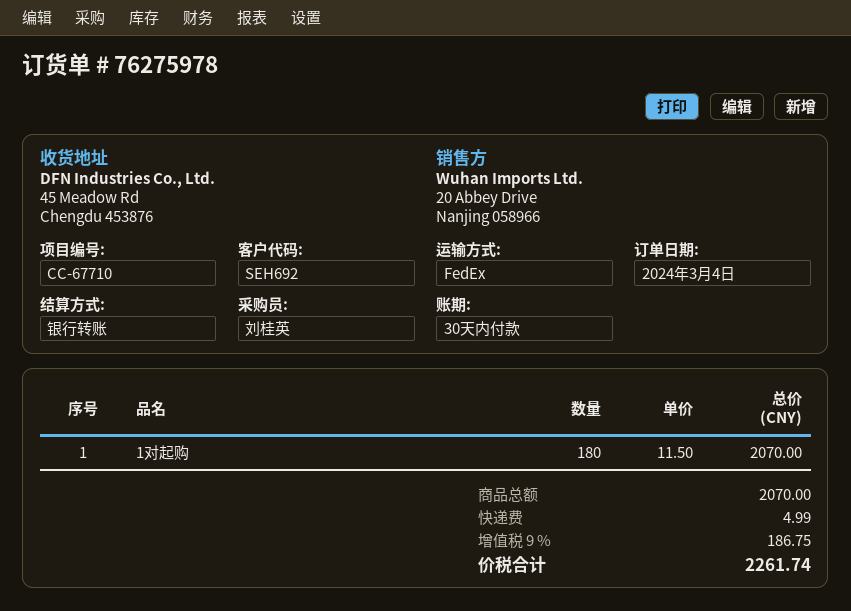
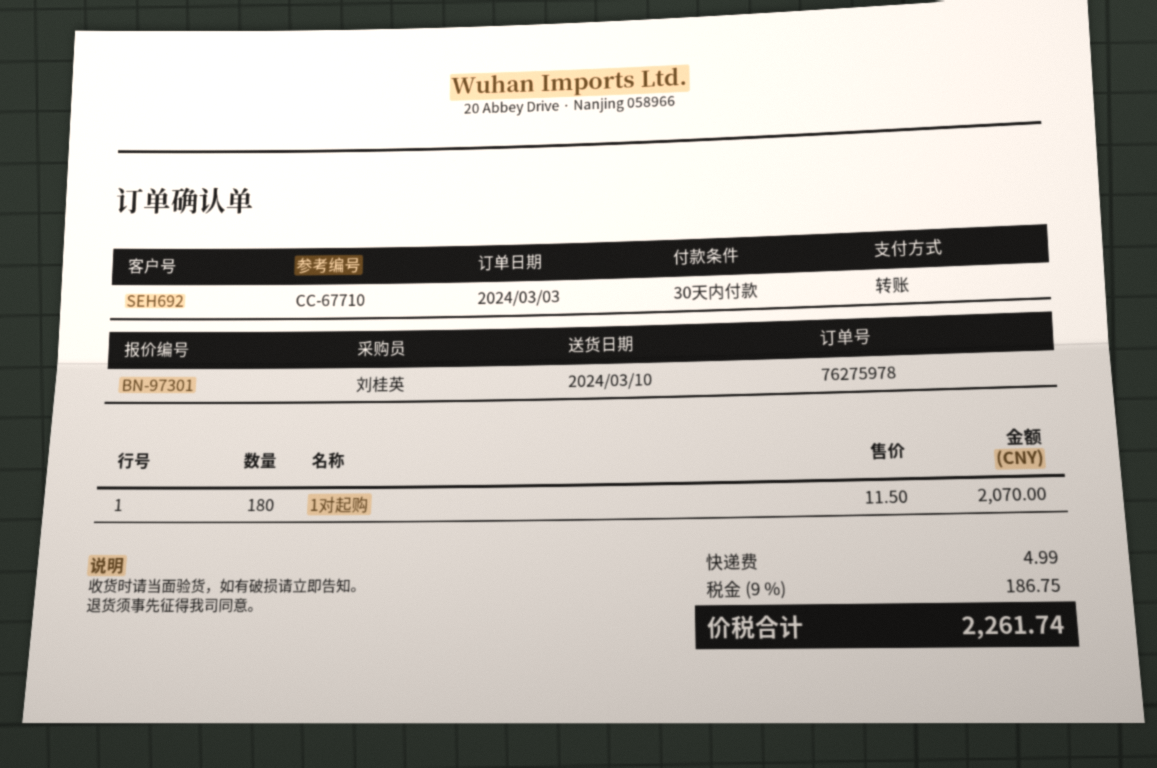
order date: 2024-03-04 -> 2024-03-03

